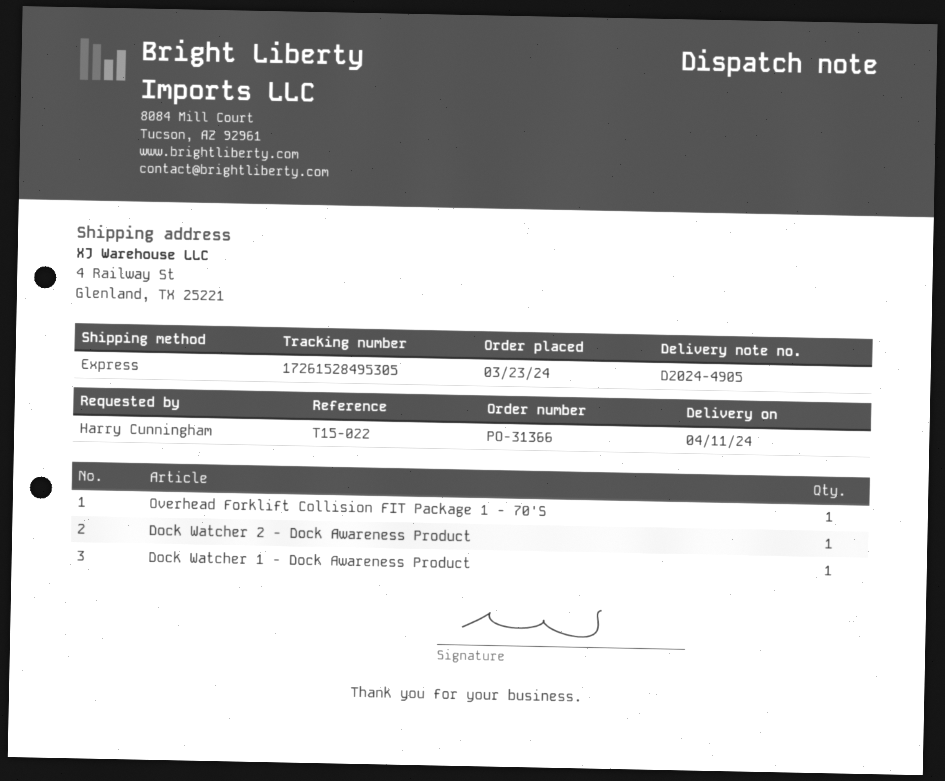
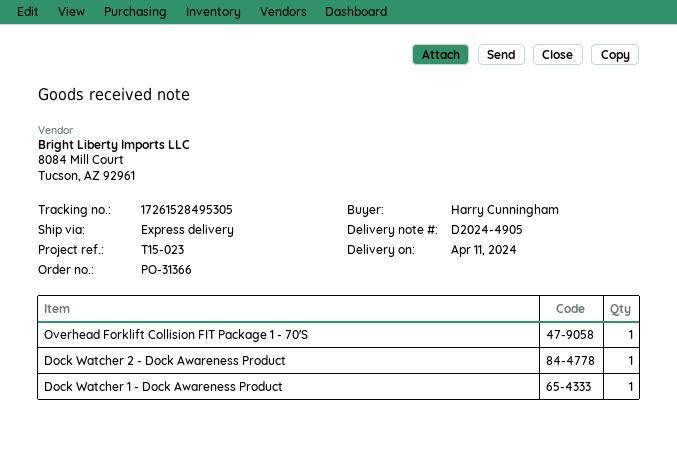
reference: T15-022 -> T15-023

